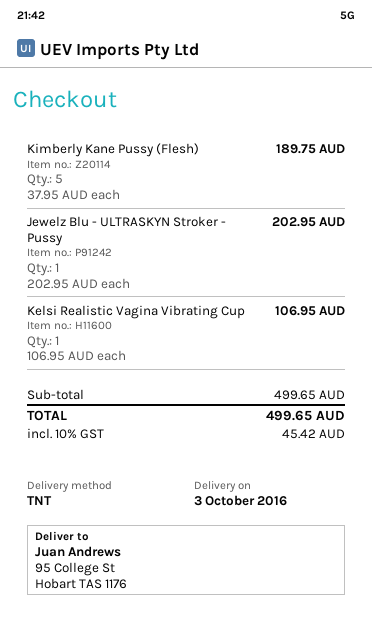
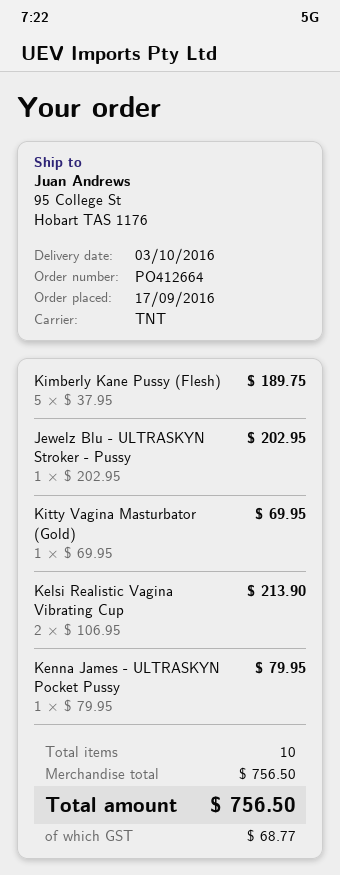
Kelsi Realistic Vagina Vibrating Cup: 1 x 106.95 = 106.95 -> 2 x 106.95 = 213.90
Kitty Vagina Masturbator (Gold): none -> 1 x 69.95 = 69.95
Kenna James - ULTRASKYN Pocket Pussy: none -> 1 x 79.95 = 79.95
subtotal: 499.65 -> 756.50
tax: 45.42 -> 68.77
total: 499.65 -> 756.50

